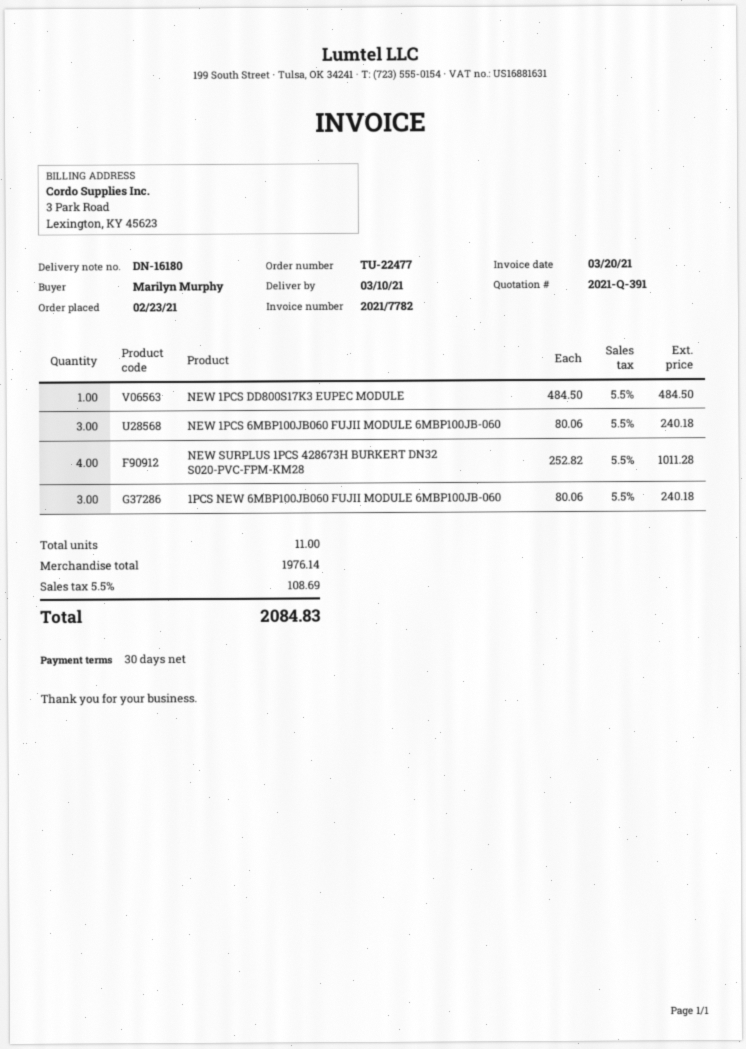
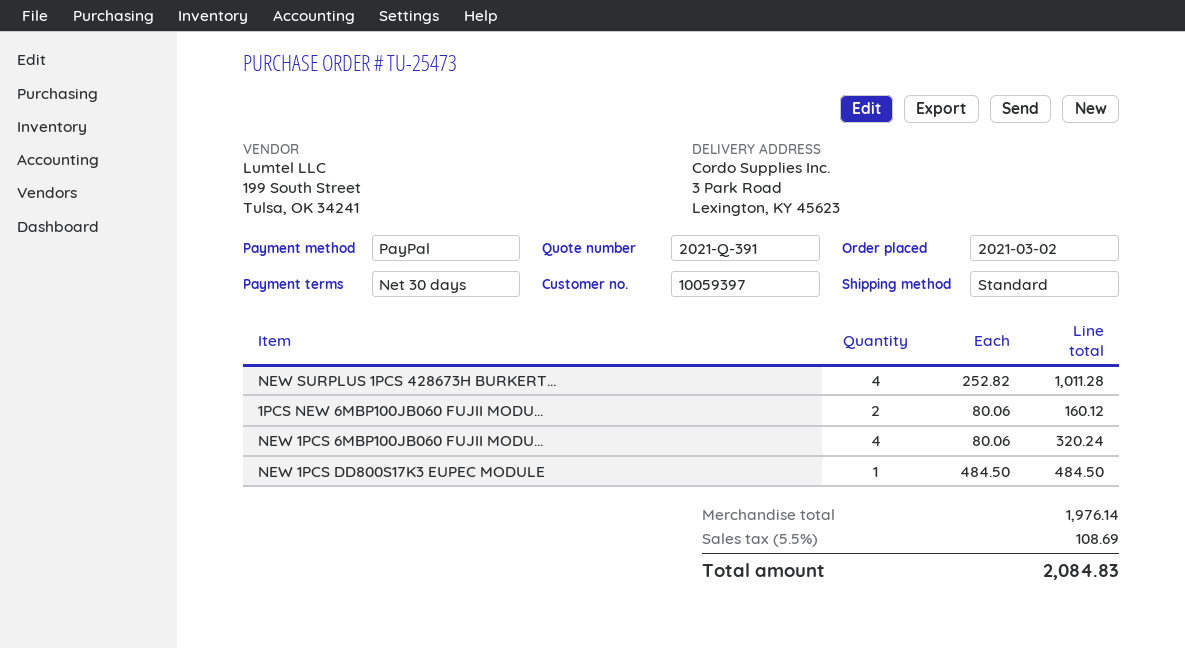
order number: TU-22477 -> TU-25473
order date: 2021-02-23 -> 2021-03-02
NEW 1PCS 6MBP100JB060 FUJII MODULE 6MBP100JB-060: 3 x 80.06 = 240.18 -> 4 x 80.06 = 320.24
1PCS NEW 6MBP100JB060 FUJII MODULE 6MBP100JB-060: 3 x 80.06 = 240.18 -> 2 x 80.06 = 160.12

